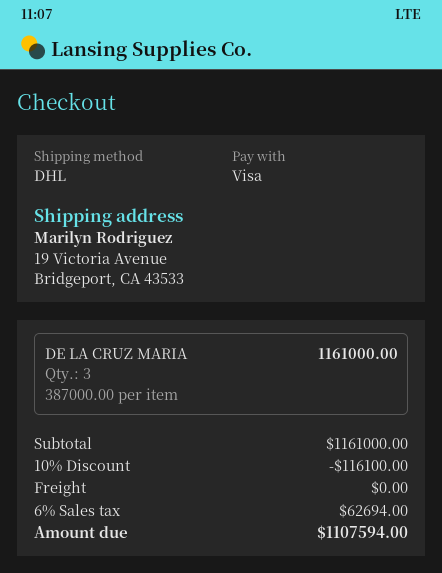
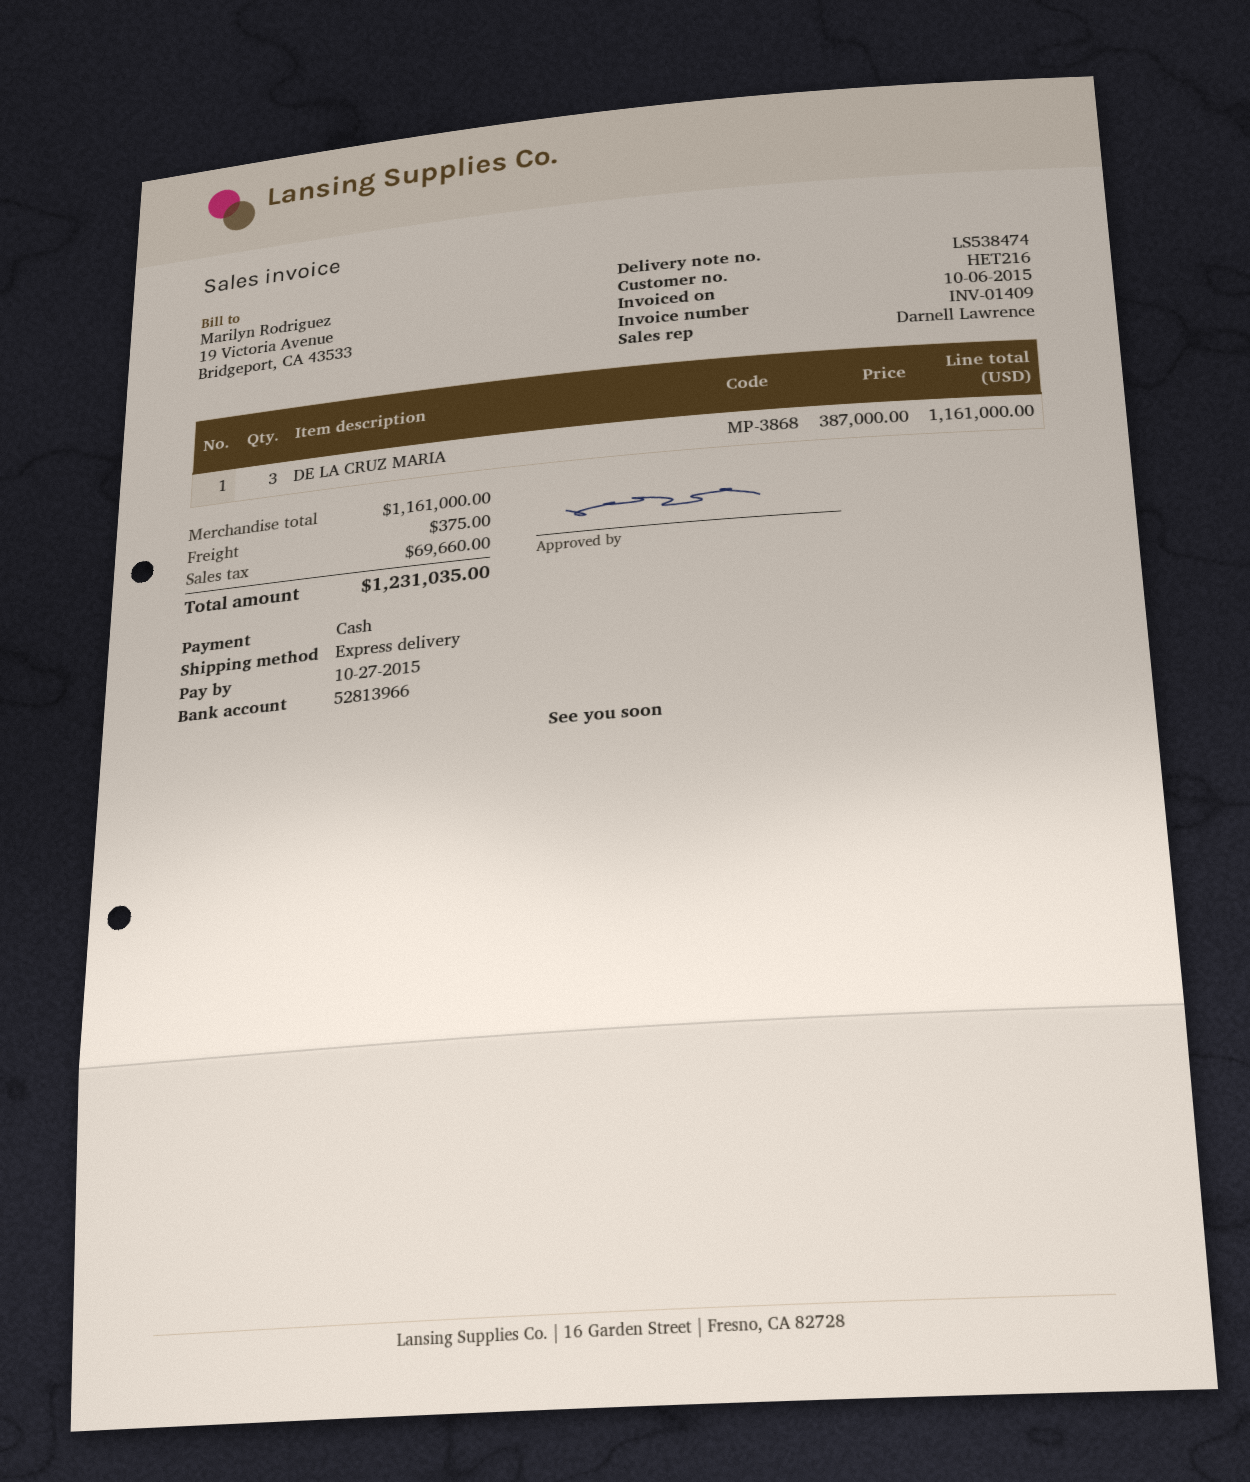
payment method: Visa -> cash
shipping method: DHL -> express
discount: 10% = 116100.00 -> none
shipping: 0.00 -> 375.00
tax: 62694.00 -> 69660.00
total: 1107594.00 -> 1231035.00

